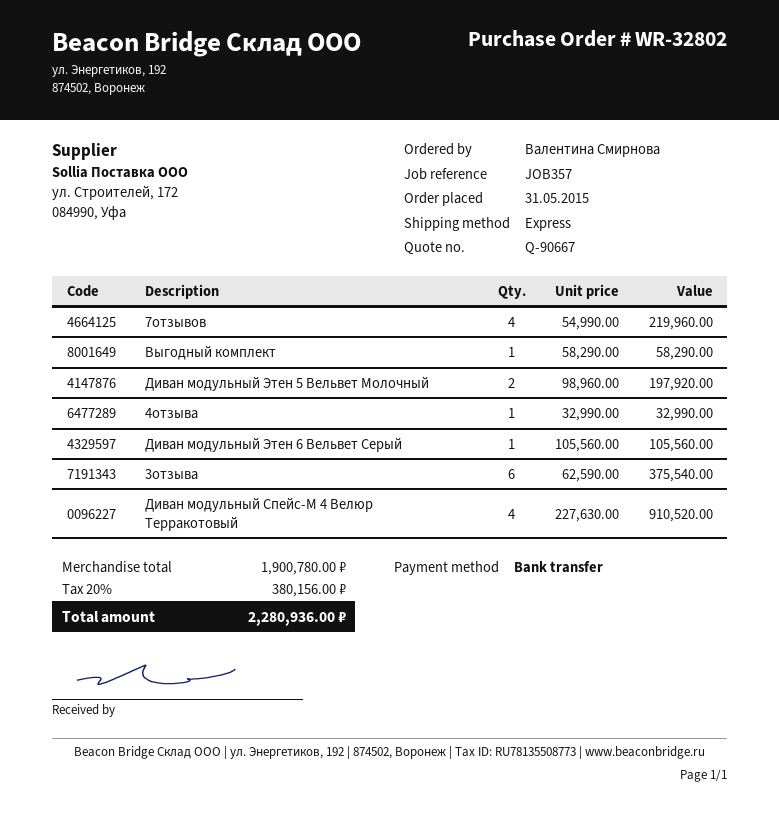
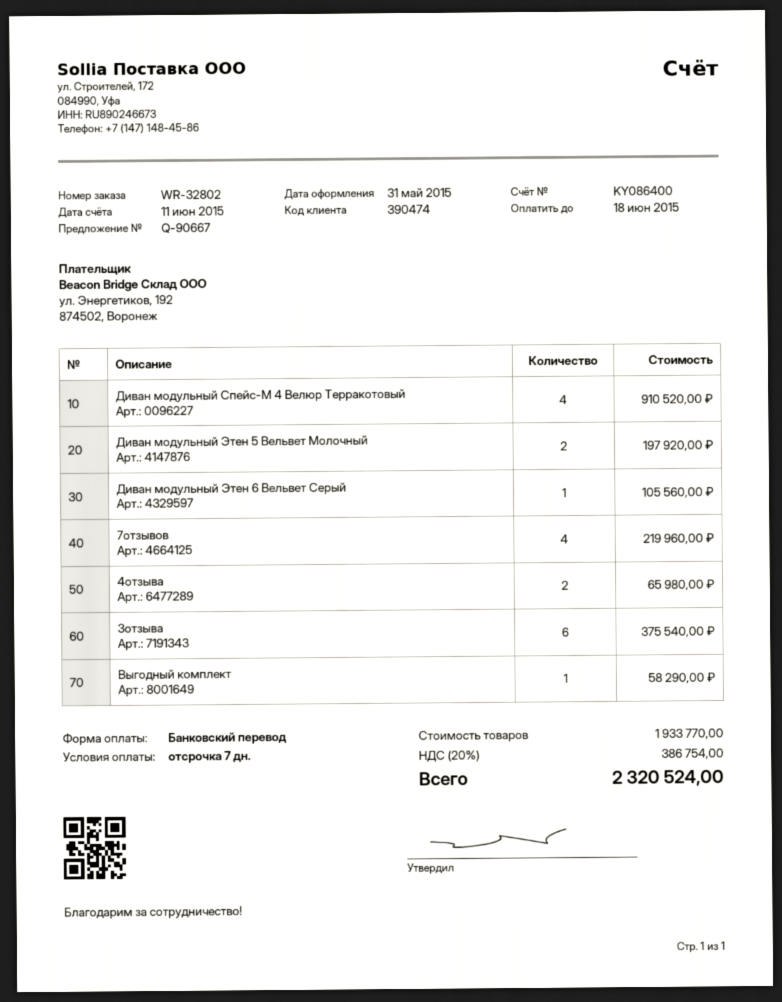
4отзыва: 1 for 32990.00 -> 2 for 65980.00
subtotal: 1900780.00 -> 1933770.00
tax: 20% = 380156.00 -> 20% = 386754.00
total: 2280936.00 -> 2320524.00

